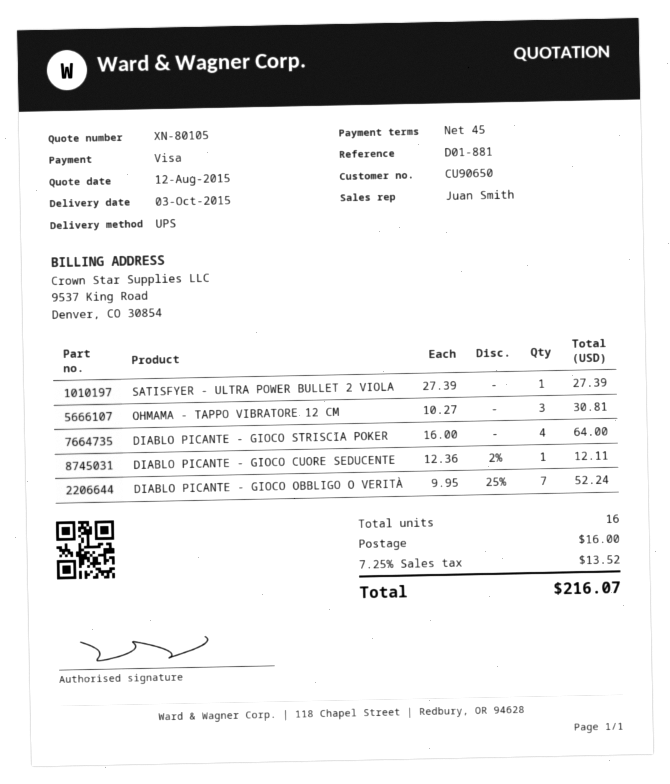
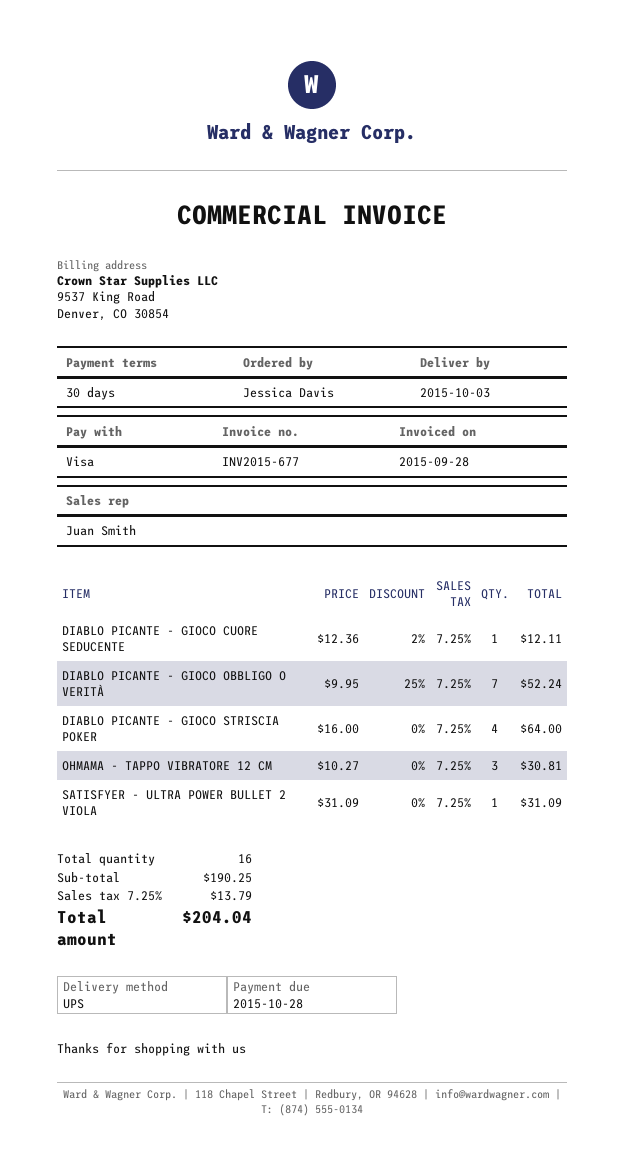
payment terms: 45 days -> 30 days
SATISFYER - ULTRA POWER BULLET 2 VIOLA: 1 x 27.39 = 27.39 -> 1 x 31.09 = 31.09
shipping: 16.00 -> none
tax: 7.25% = 13.52 -> 7.25% = 13.79
total: 216.07 -> 204.04

